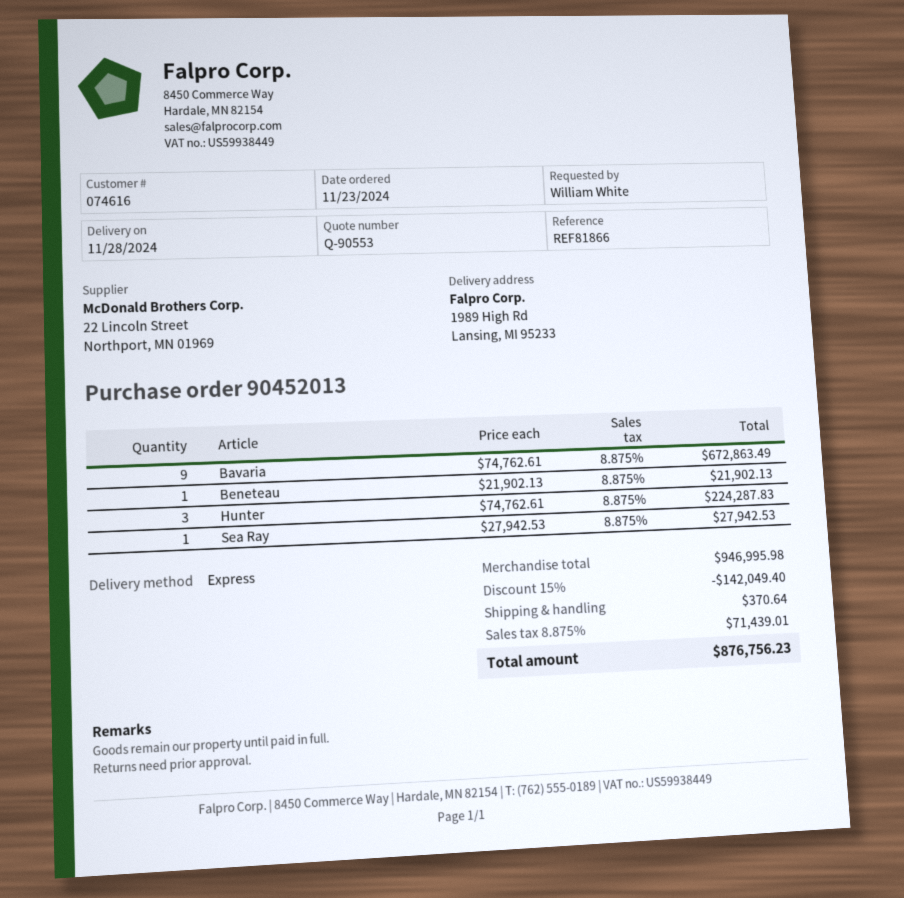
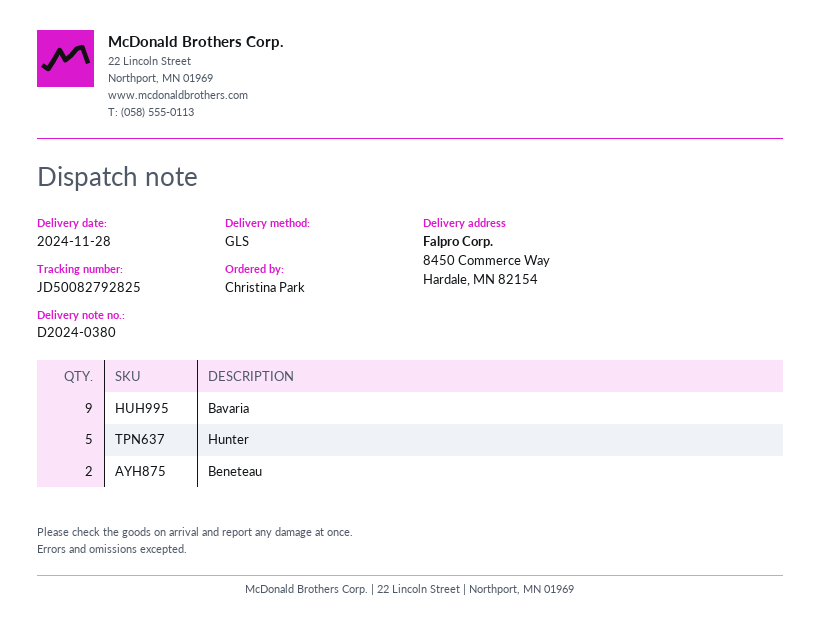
ordered by: William White -> Christina Park
shipping method: express -> GLS
ship to: 1989 High Rd, Lansing, MI 95233 -> 8450 Commerce Way, Hardale, MN 82154
Beneteau: 1 -> 2
Hunter: 3 -> 5
Sea Ray: 1 -> none

